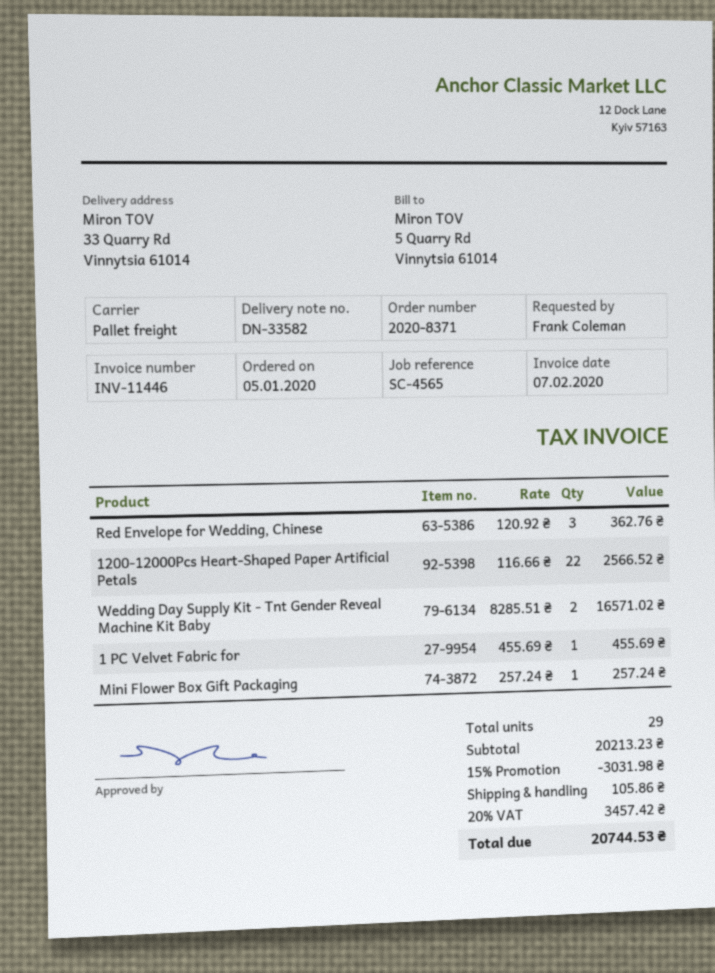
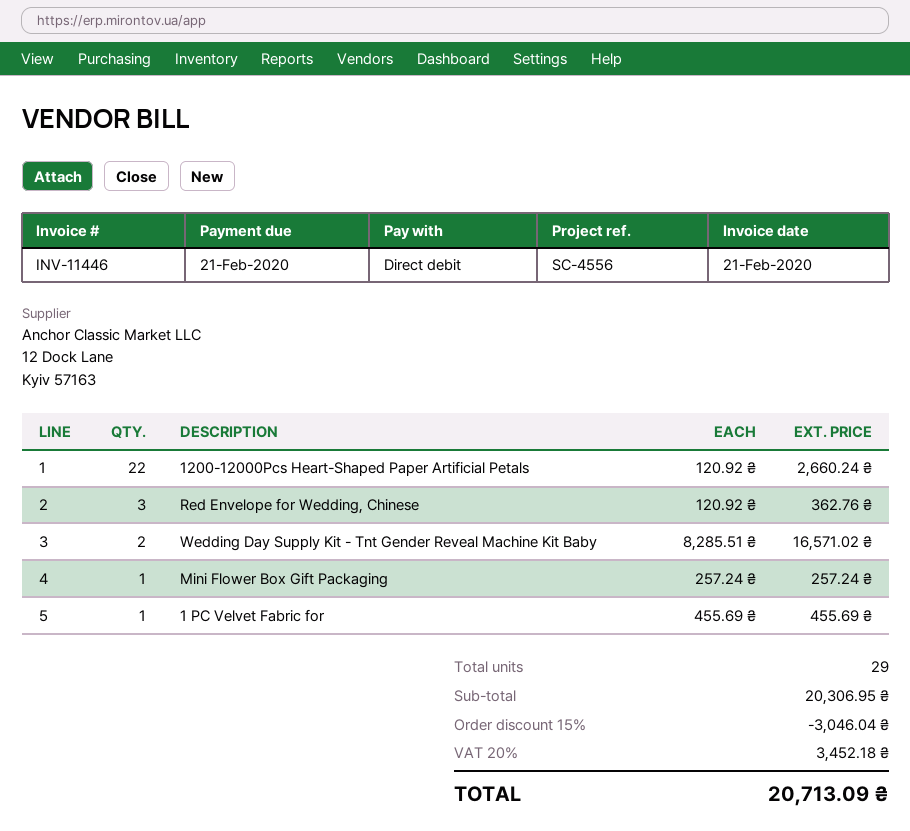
invoice date: 2020-02-07 -> 2020-02-21
reference: SC-4565 -> SC-4556
1200-12000Pcs Heart-Shaped Paper Artificial Petals: 22 x 116.66 = 2566.52 -> 22 x 120.92 = 2660.24
subtotal: 20213.23 -> 20306.95
discount: 15% = 3031.98 -> 15% = 3046.04
shipping: 105.86 -> none
tax: 20% = 3457.42 -> 20% = 3452.18
total: 20744.53 -> 20713.09

